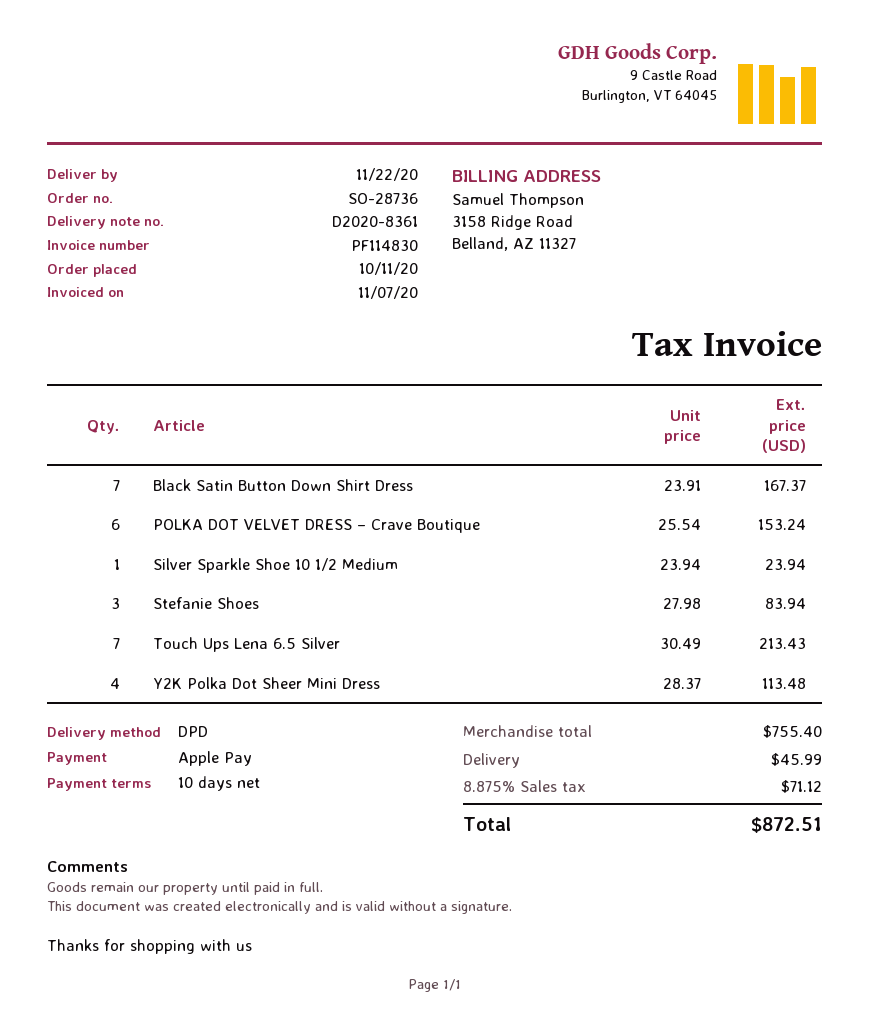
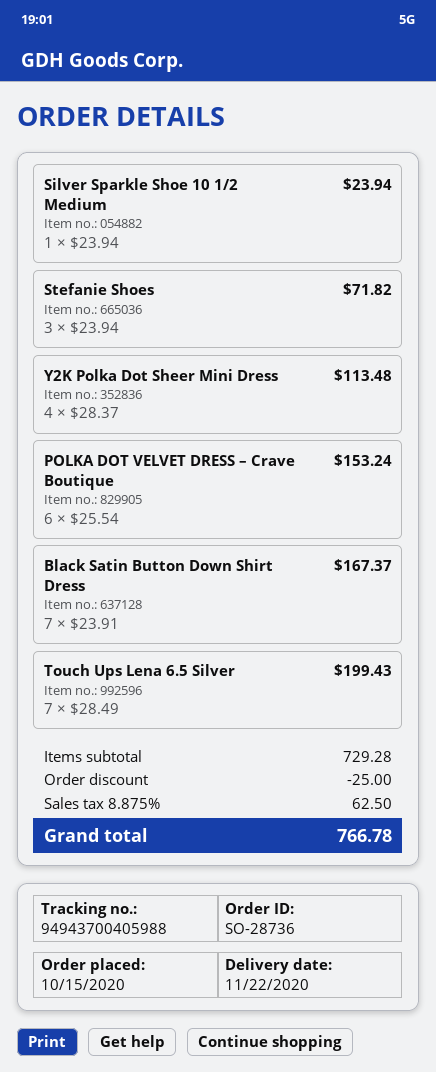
order date: 2020-10-11 -> 2020-10-15
Stefanie Shoes: 3 x 27.98 = 83.94 -> 3 x 23.94 = 71.82
Touch Ups Lena 6.5 Silver: 7 x 30.49 = 213.43 -> 7 x 28.49 = 199.43
subtotal: 755.40 -> 729.28
discount: none -> 25.00
shipping: 45.99 -> none
tax: 8.875% = 71.12 -> 8.875% = 62.50
total: 872.51 -> 766.78

